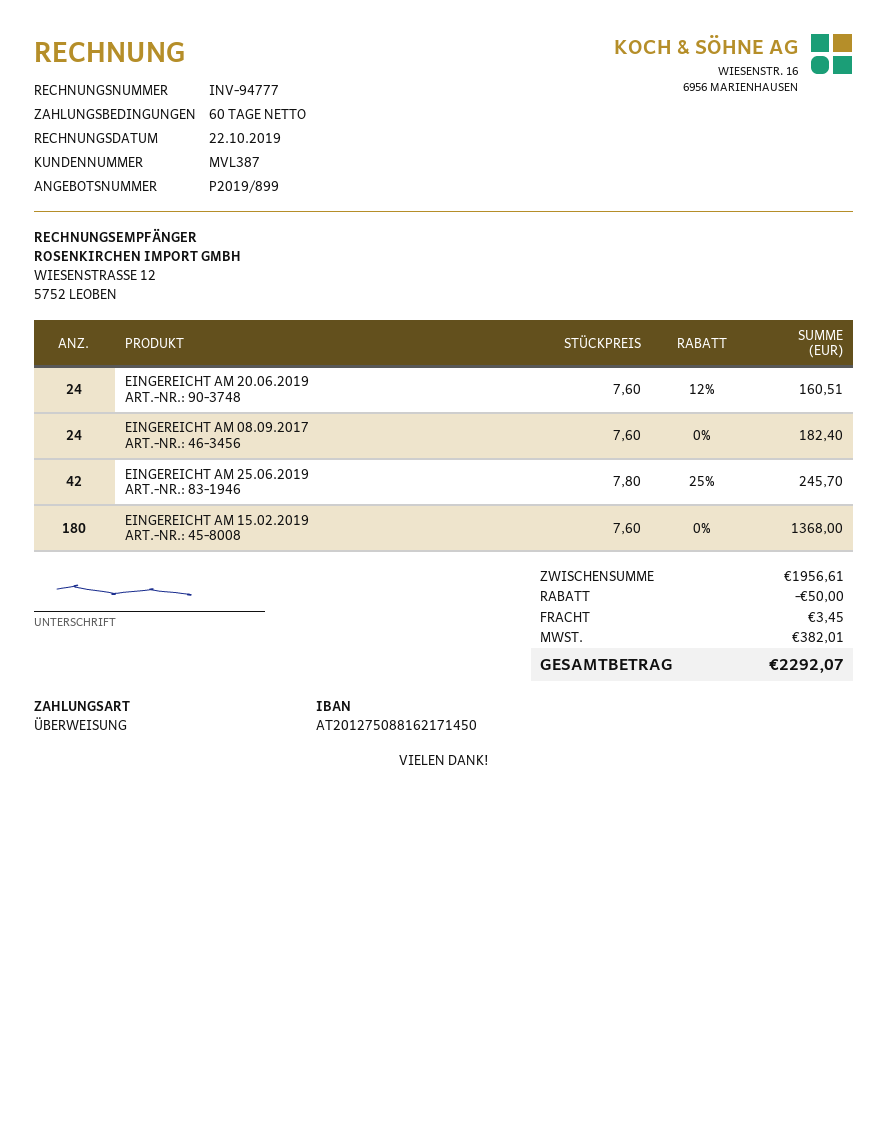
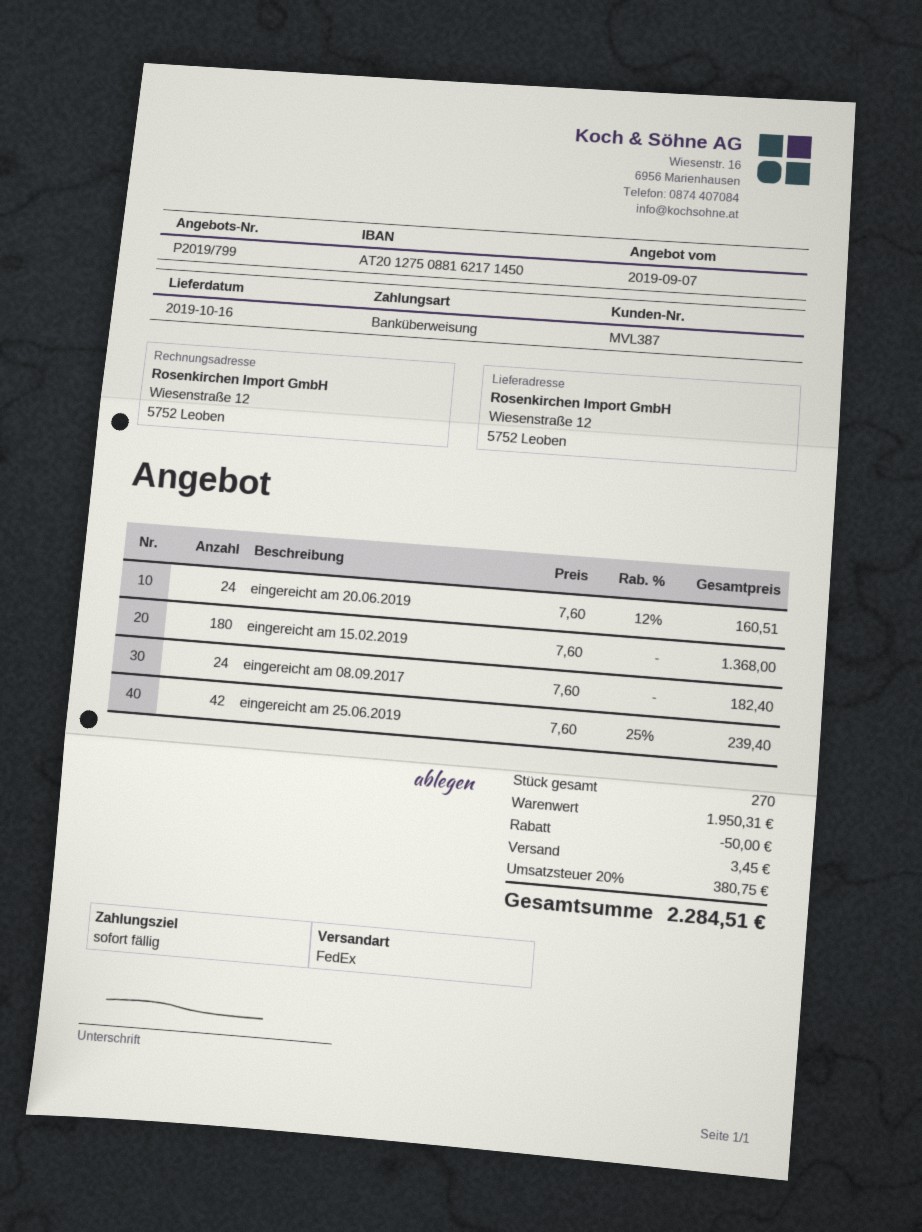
quote number: P2019/899 -> P2019/799
payment terms: 60 days -> on receipt
EINGEREICHT AM 25.06.2019: 42 x 7.80 - 25% = 245.70 -> 42 x 7.60 - 25% = 239.40
subtotal: 1956.61 -> 1950.31
tax: 382.01 -> 380.75
total: 2292.07 -> 2284.51

